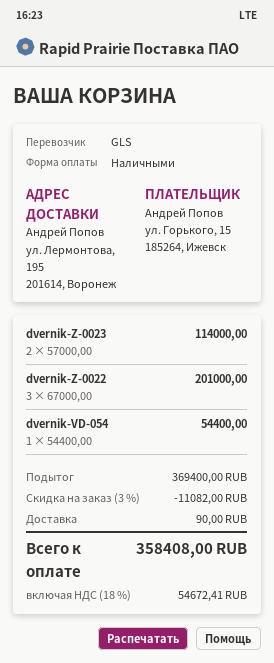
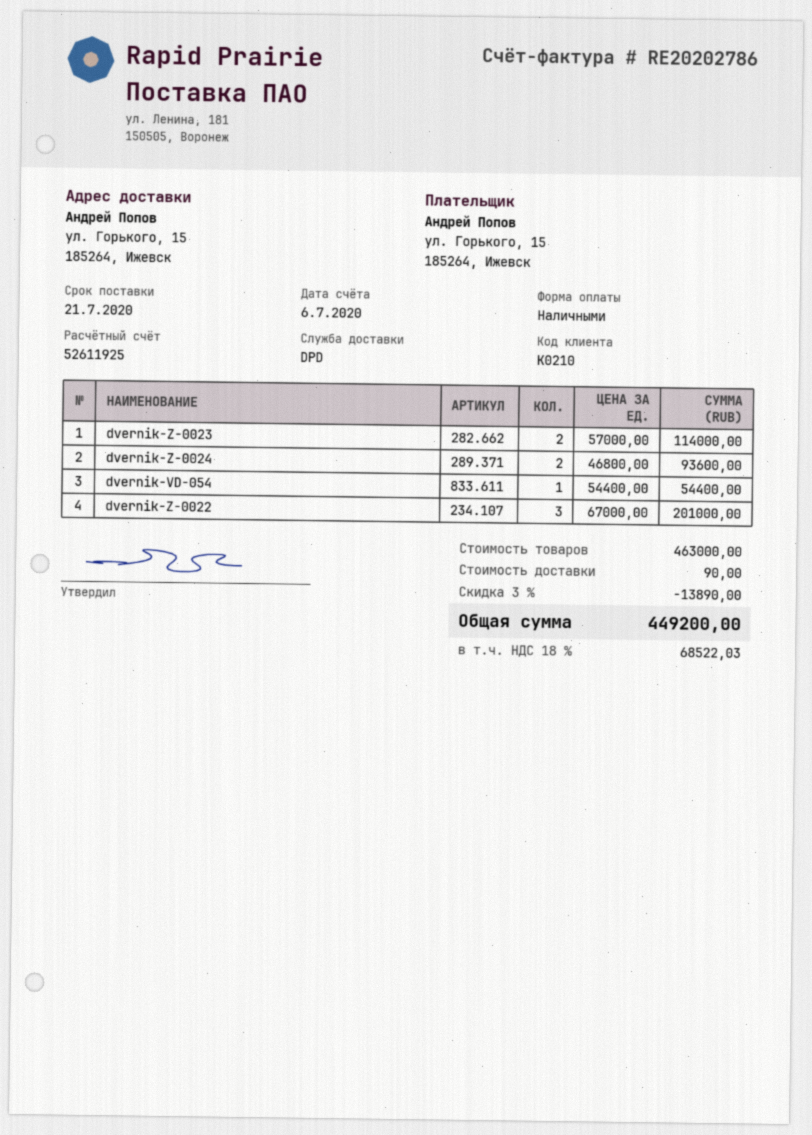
shipping method: GLS -> DPD
ship to: ул. Лермонтова, 195, 201614, Воронеж -> ул. Горького, 15, 185264, Ижевск
dvernik-Z-0024: none -> 2 x 46800.00 = 93600.00
subtotal: 369400.00 -> 463000.00
discount: 3% = 11082.00 -> 3% = 13890.00
tax: 18% = 54672.41 -> 18% = 68522.03
total: 358408.00 -> 449200.00

